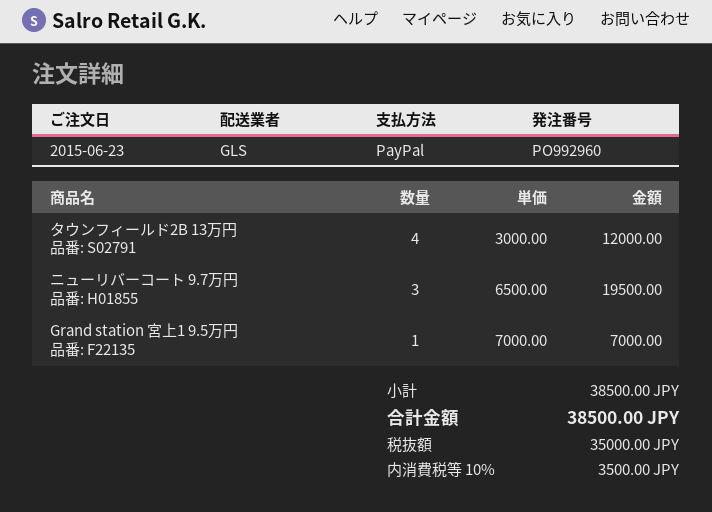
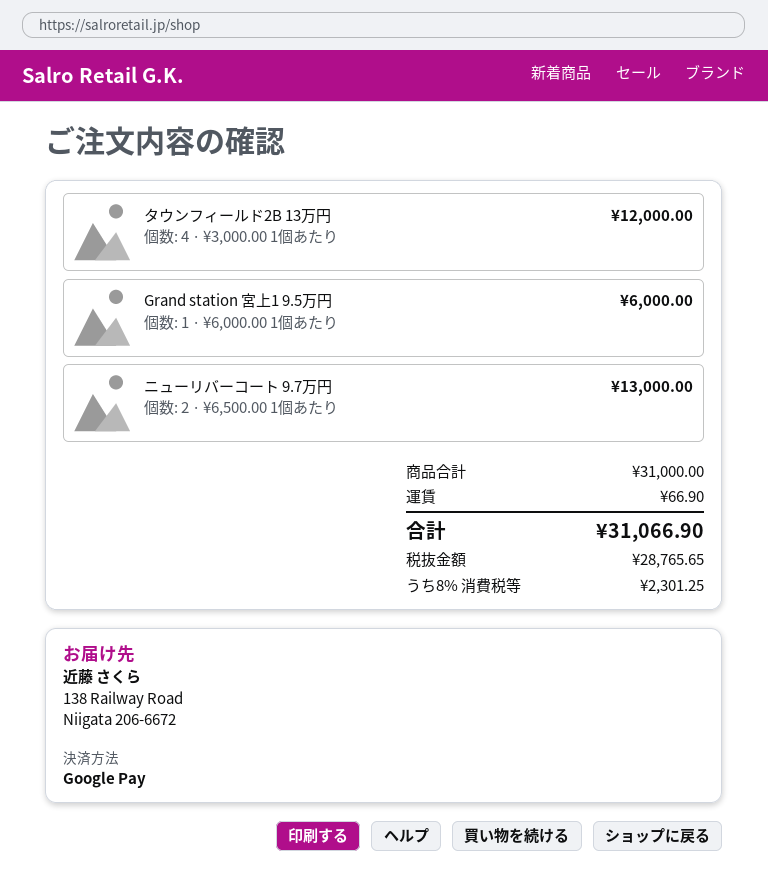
payment method: PayPal -> Google Pay
ニューリバーコート 9.7万円: 3 x 6500.00 = 19500.00 -> 2 x 6500.00 = 13000.00
Grand station 宮上1 9.5万円: 1 x 7000.00 = 7000.00 -> 1 x 6000.00 = 6000.00
subtotal: 38500.00 -> 31000.00
shipping: none -> 66.90
net: 35000.00 -> 28765.65
tax: 10% = 3500.00 -> 8% = 2301.25
total: 38500.00 -> 31066.90

